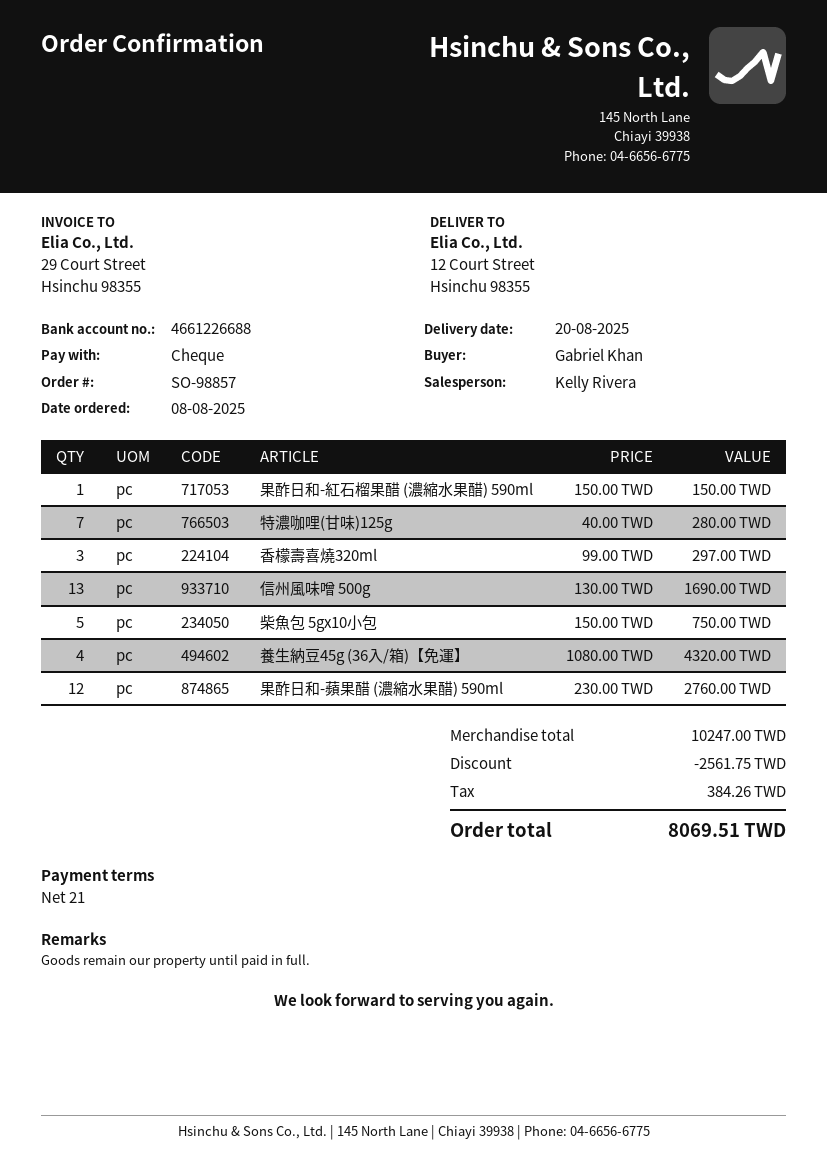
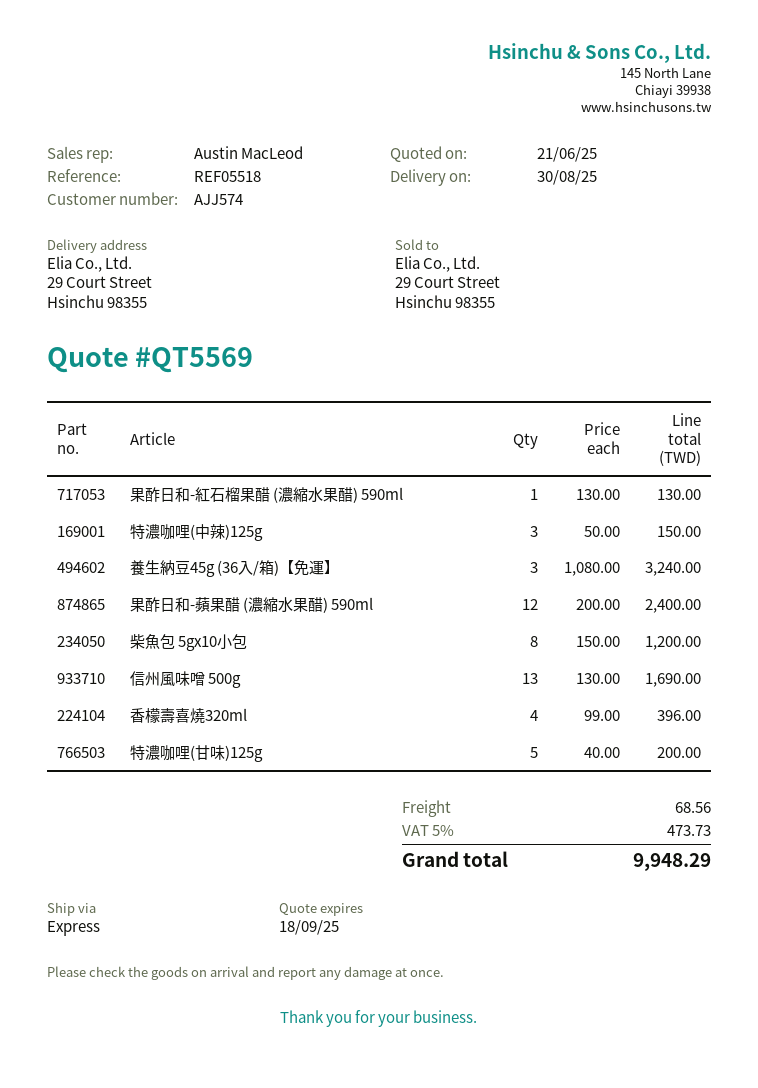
delivery date: 2025-08-20 -> 2025-08-30
sales rep: Kelly Rivera -> Austin MacLeod
ship to: 12 Court Street, Hsinchu 98355 -> 29 Court Street, Hsinchu 98355
果酢日和-紅石榴果醋 (濃縮水果醋) 590ml: 1 x 150.00 = 150.00 -> 1 x 130.00 = 130.00
特濃咖哩(甘味)125g: 7 x 40.00 = 280.00 -> 5 x 40.00 = 200.00
香檬壽喜燒320ml: 3 x 99.00 = 297.00 -> 4 x 99.00 = 396.00
柴魚包 5gx10小包: 5 x 150.00 = 750.00 -> 8 x 150.00 = 1200.00
養生納豆45g (36入/箱)【免運】: 4 x 1080.00 = 4320.00 -> 3 x 1080.00 = 3240.00
果酢日和-蘋果醋 (濃縮水果醋) 590ml: 12 x 230.00 = 2760.00 -> 12 x 200.00 = 2400.00
特濃咖哩(中辣)125g: none -> 3 x 50.00 = 150.00
discount: 2561.75 -> none
shipping: none -> 68.56
tax: 384.26 -> 473.73
total: 8069.51 -> 9948.29

